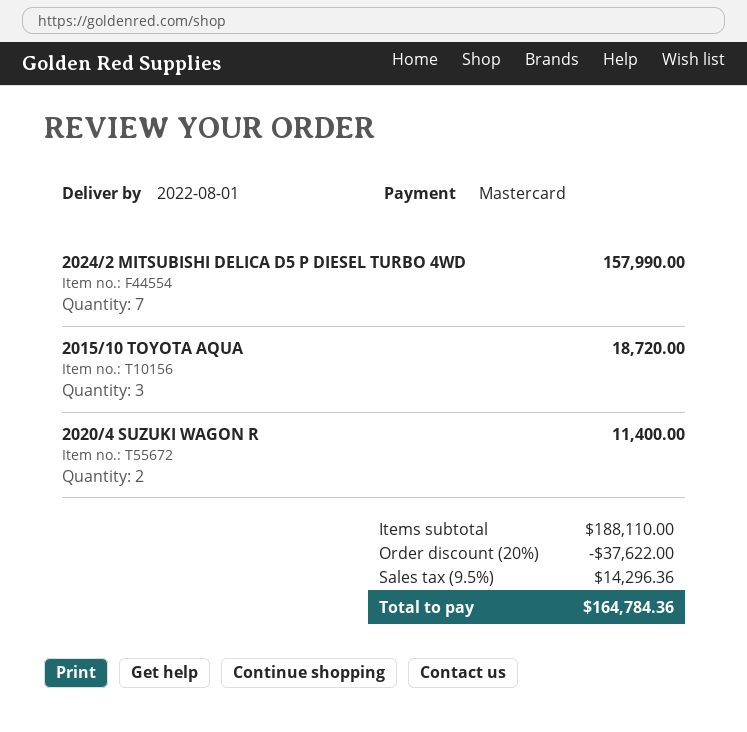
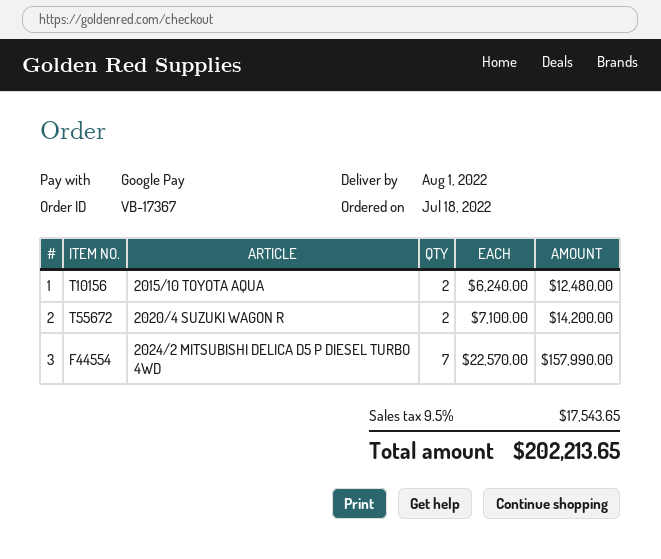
payment method: Mastercard -> Google Pay
2015/10 TOYOTA AQUA: 3 for 18720.00 -> 2 for 12480.00
2020/4 SUZUKI WAGON R: 2 for 11400.00 -> 2 for 14200.00
discount: 20% = 37622.00 -> none
tax: 9.5% = 14296.36 -> 9.5% = 17543.65
total: 164784.36 -> 202213.65

